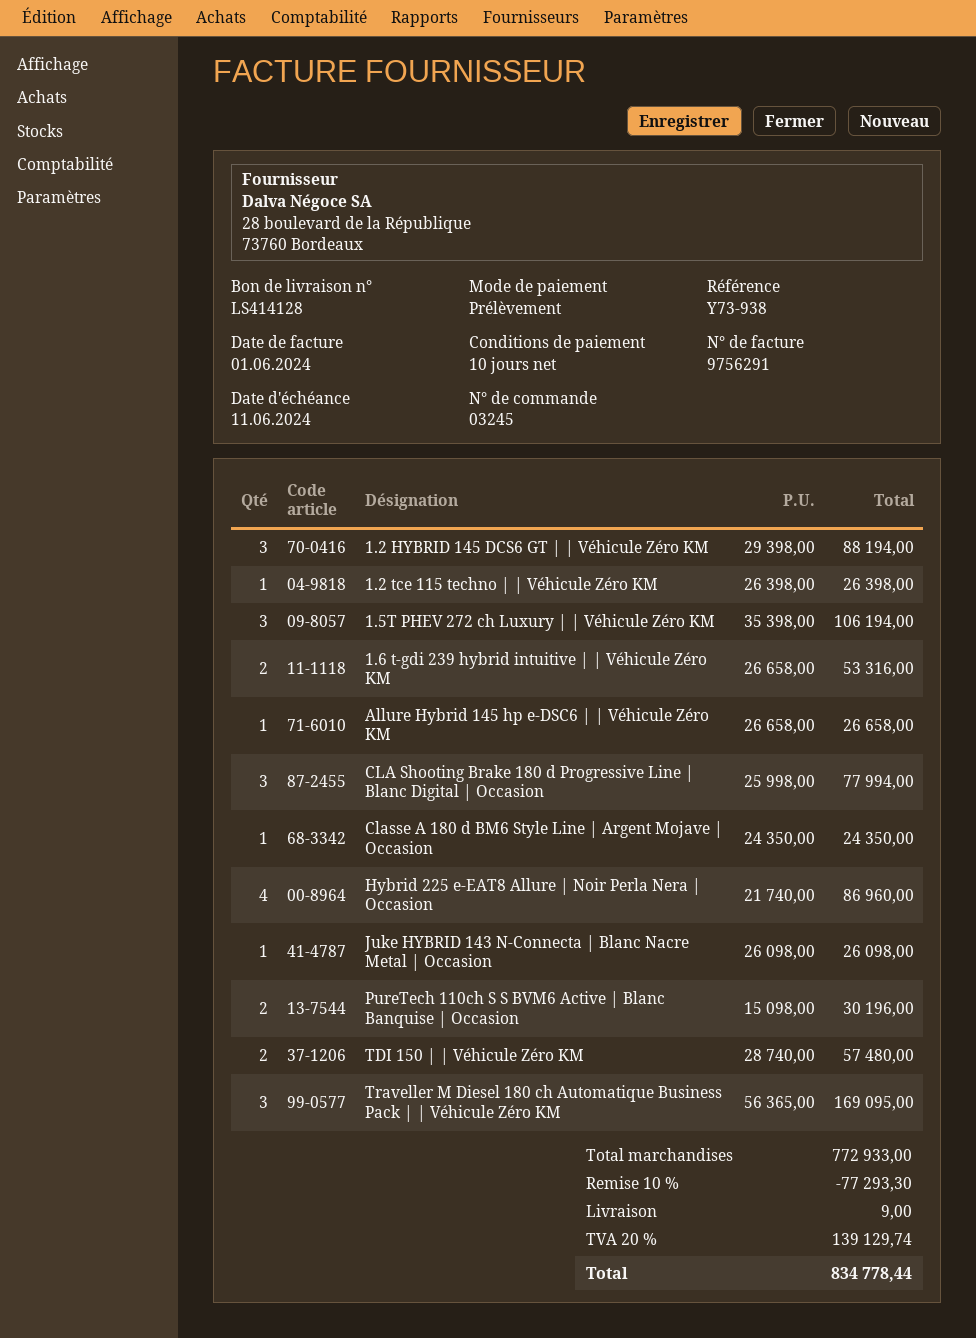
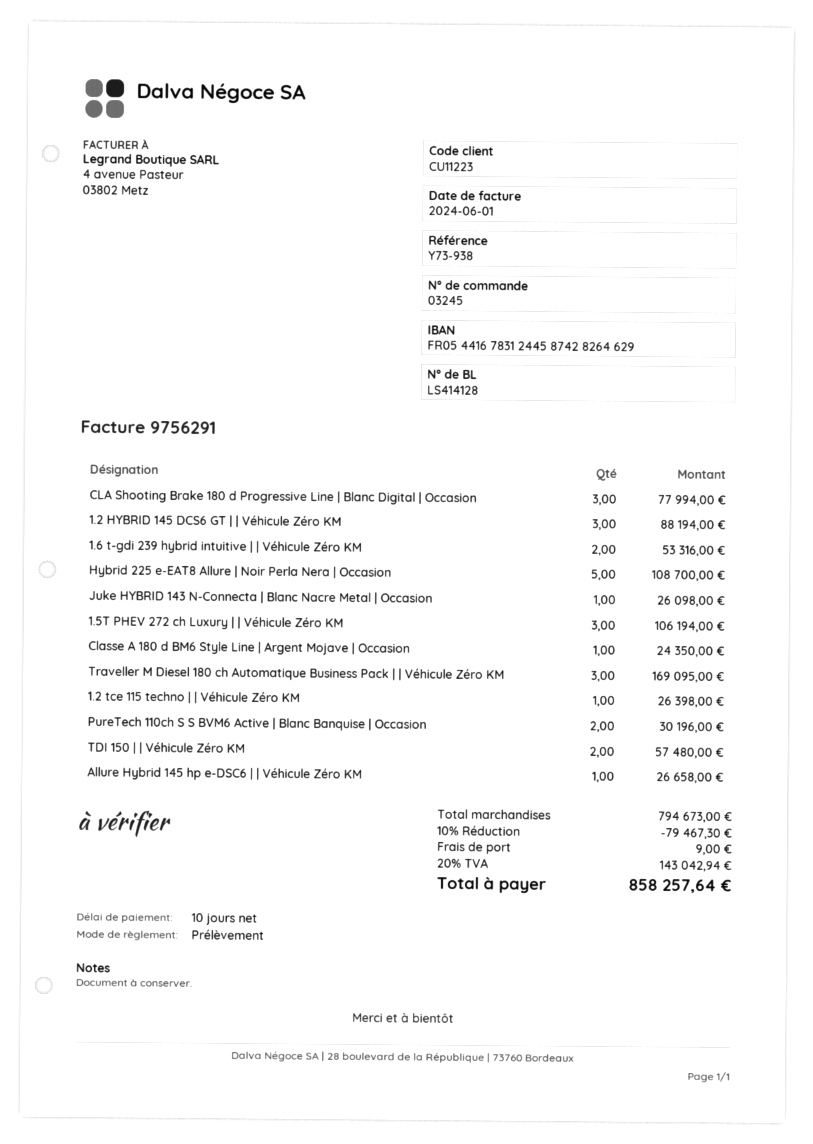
Hybrid 225 e-EAT8 Allure | Noir Perla Nera | Occasion: 4 for 86960.00 -> 5 for 108700.00
subtotal: 772933.00 -> 794673.00
discount: 10% = 77293.30 -> 10% = 79467.30
tax: 20% = 139129.74 -> 20% = 143042.94
total: 834778.44 -> 858257.64

